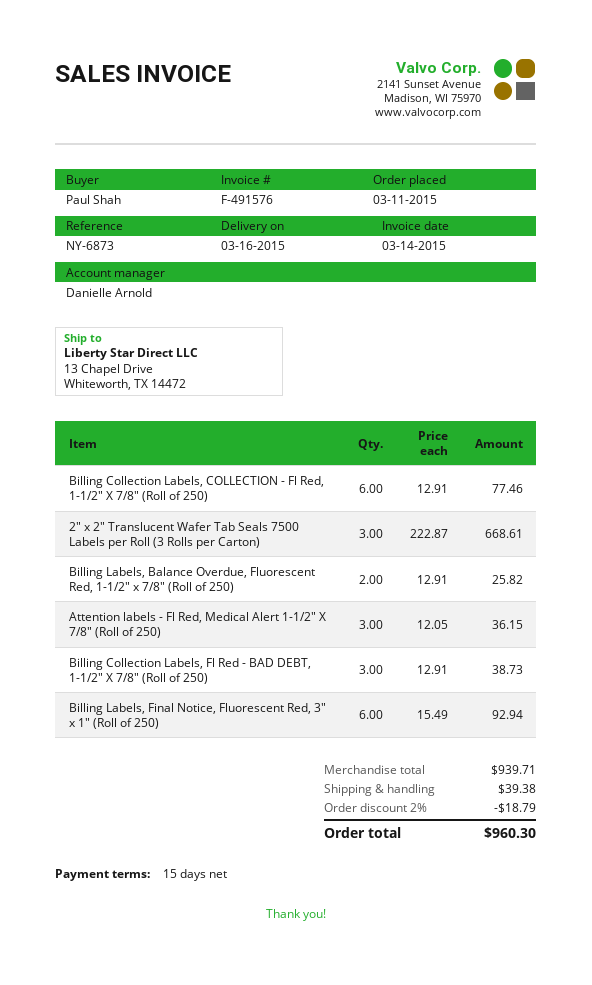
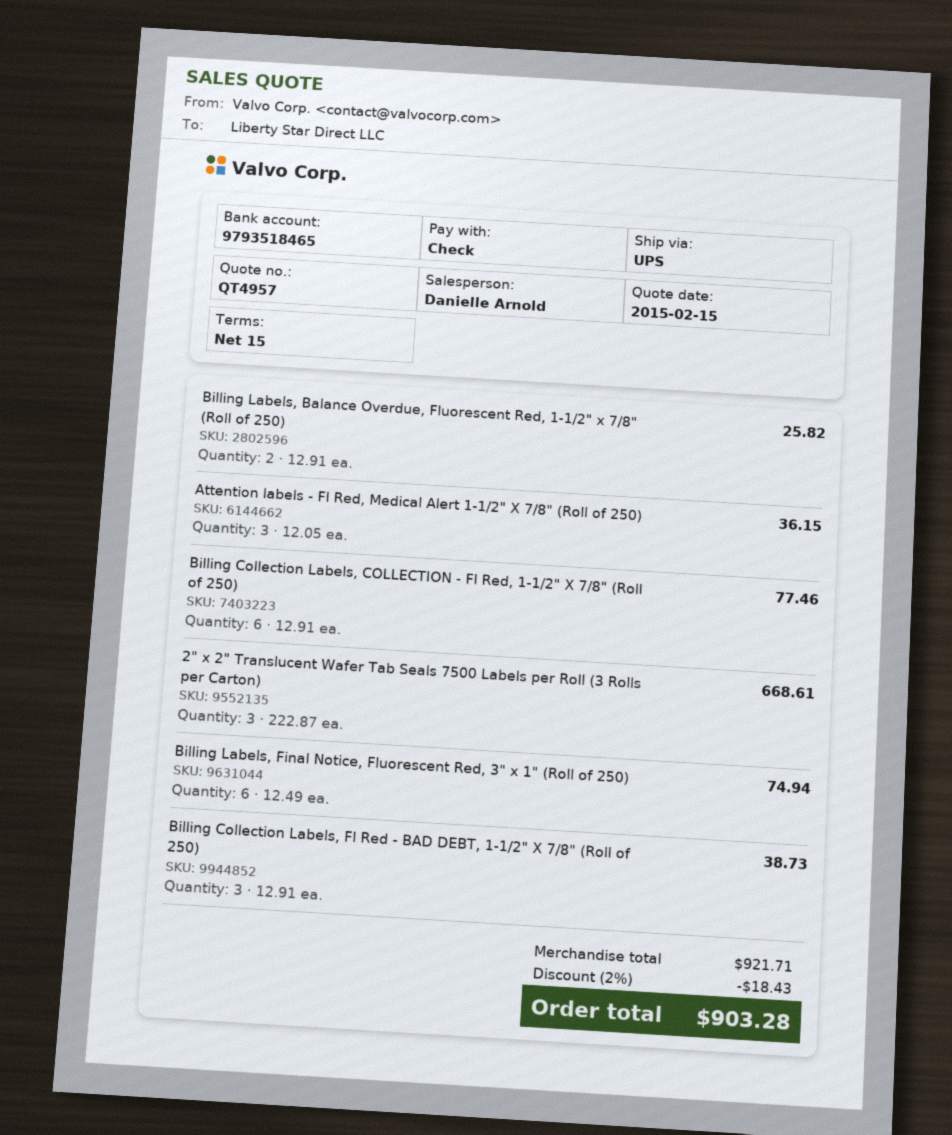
Billing Labels, Final Notice, Fluorescent Red, 3" x 1" (Roll of 250): 6 x 15.49 = 92.94 -> 6 x 12.49 = 74.94
subtotal: 939.71 -> 921.71
discount: 2% = 18.79 -> 2% = 18.43
shipping: 39.38 -> none
total: 960.30 -> 903.28

